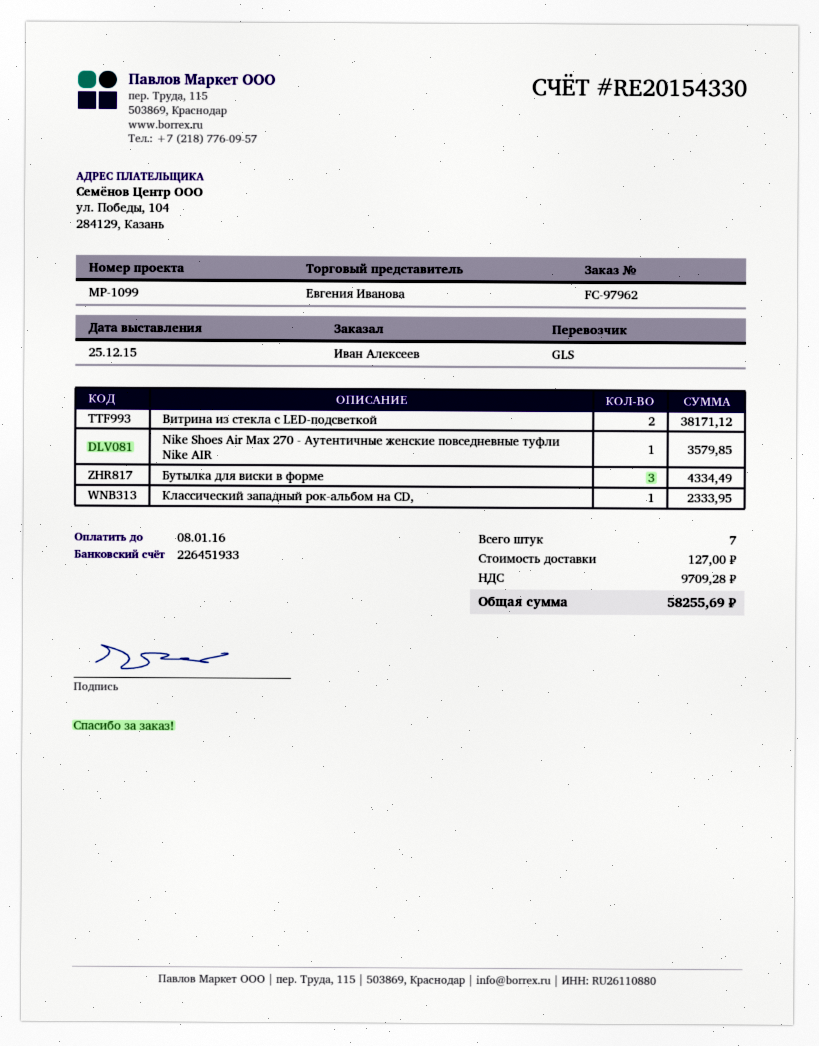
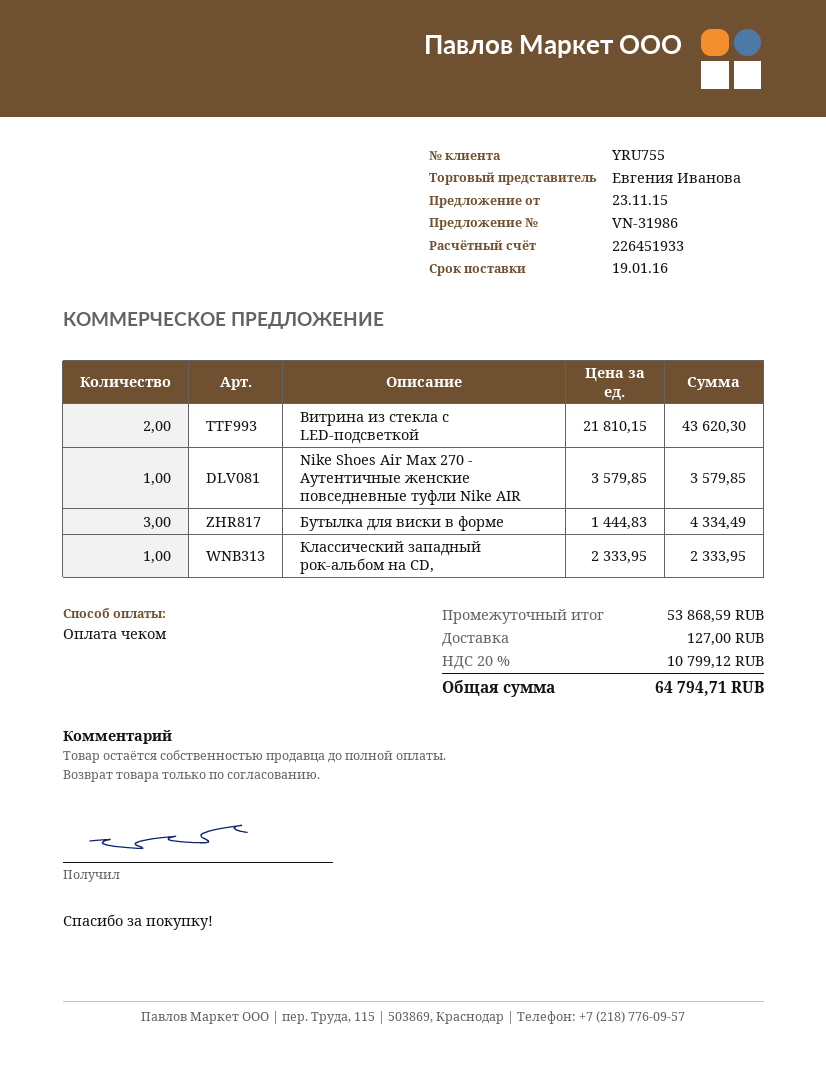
Витрина из стекла с LED-подсветкой: 2 for 38171.12 -> 2 for 43620.30
tax: 9709.28 -> 10799.12
total: 58255.69 -> 64794.71

